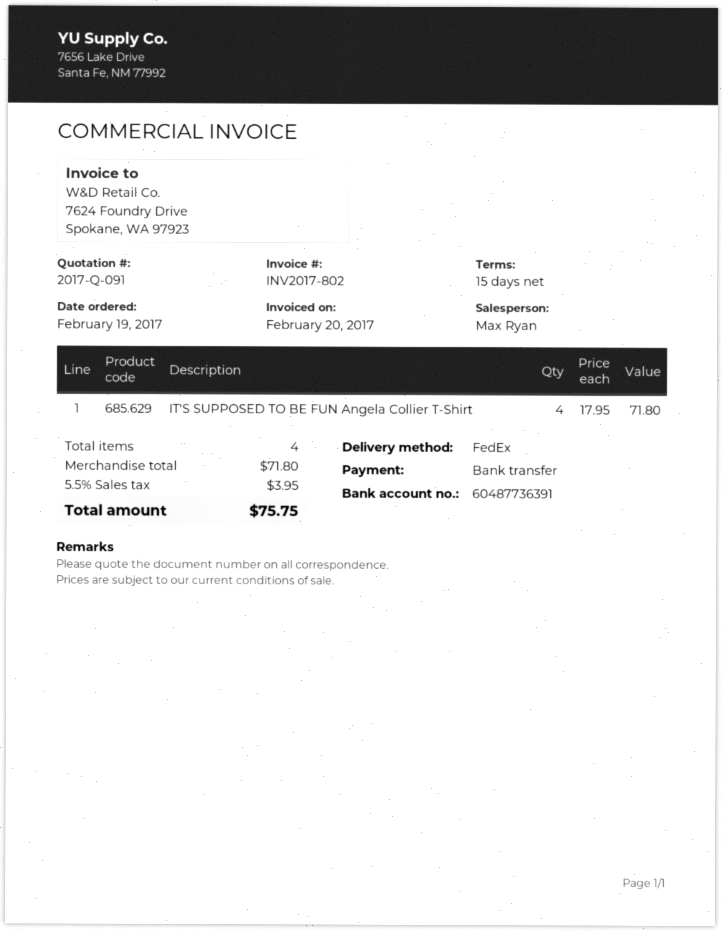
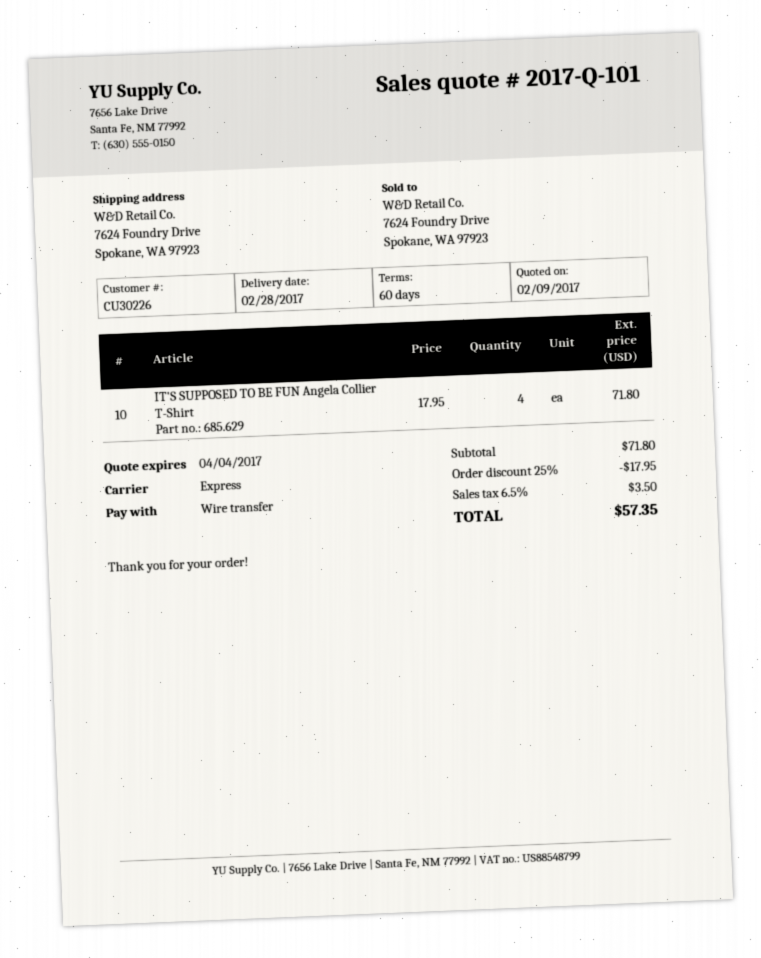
quote number: 2017-Q-091 -> 2017-Q-101
payment terms: 15 days -> 60 days
shipping method: FedEx -> express
discount: none -> 25% = 17.95
tax: 5.5% = 3.95 -> 6.5% = 3.50
total: 75.75 -> 57.35

